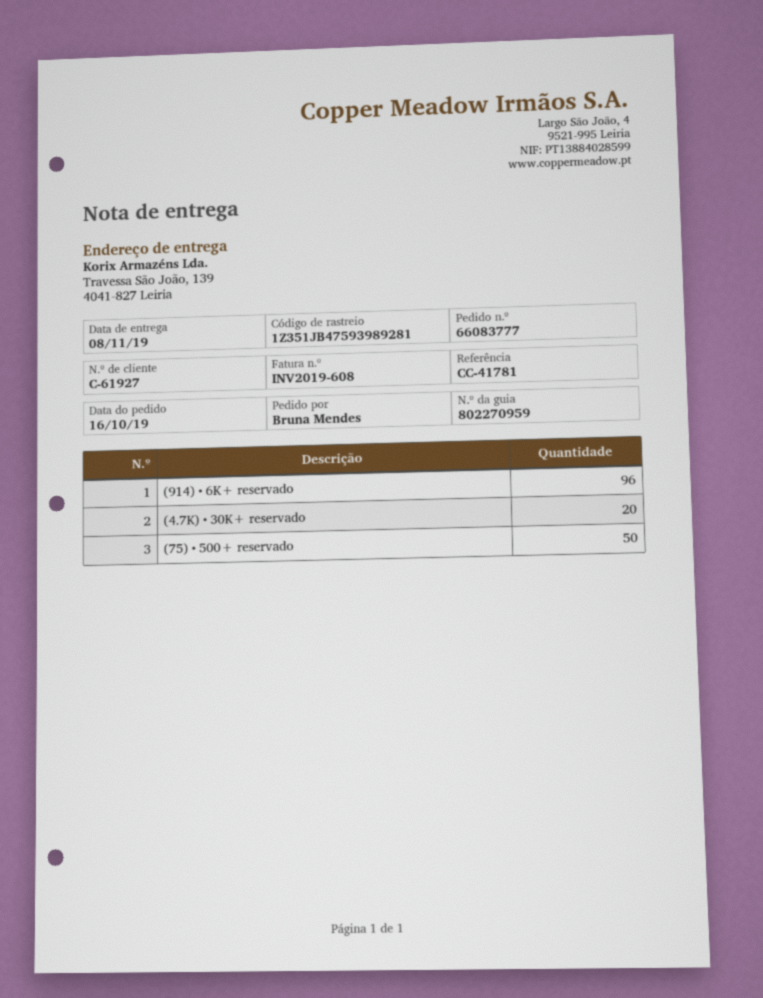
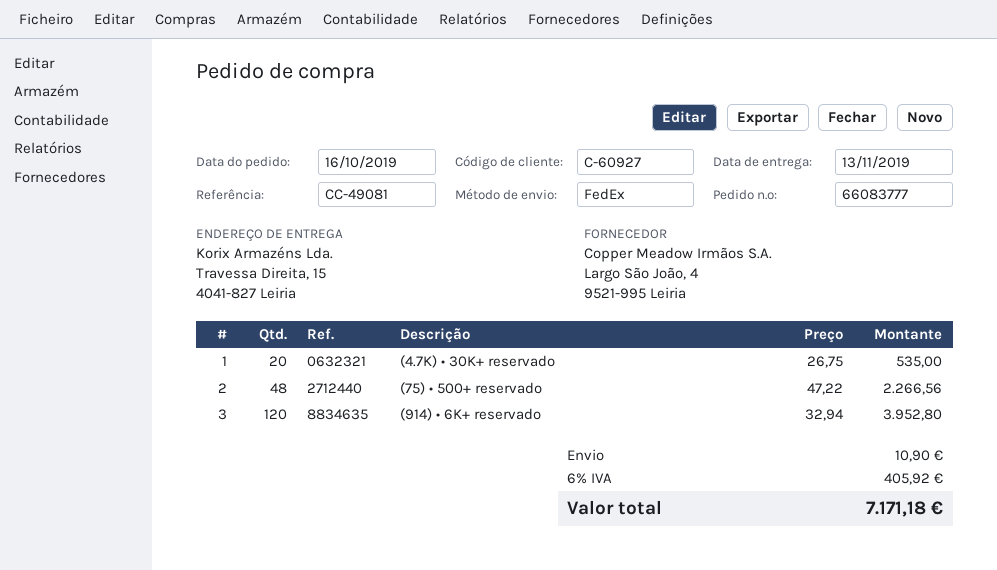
delivery date: 2019-11-08 -> 2019-11-13
customer number: C-61927 -> C-60927
reference: CC-41781 -> CC-49081
ship to: Travessa São João, 139, 4041-827 Leiria -> Travessa Direita, 15, 4041-827 Leiria
(914) • 6K+ reservado: 96 -> 120
(75) • 500+ reservado: 50 -> 48

